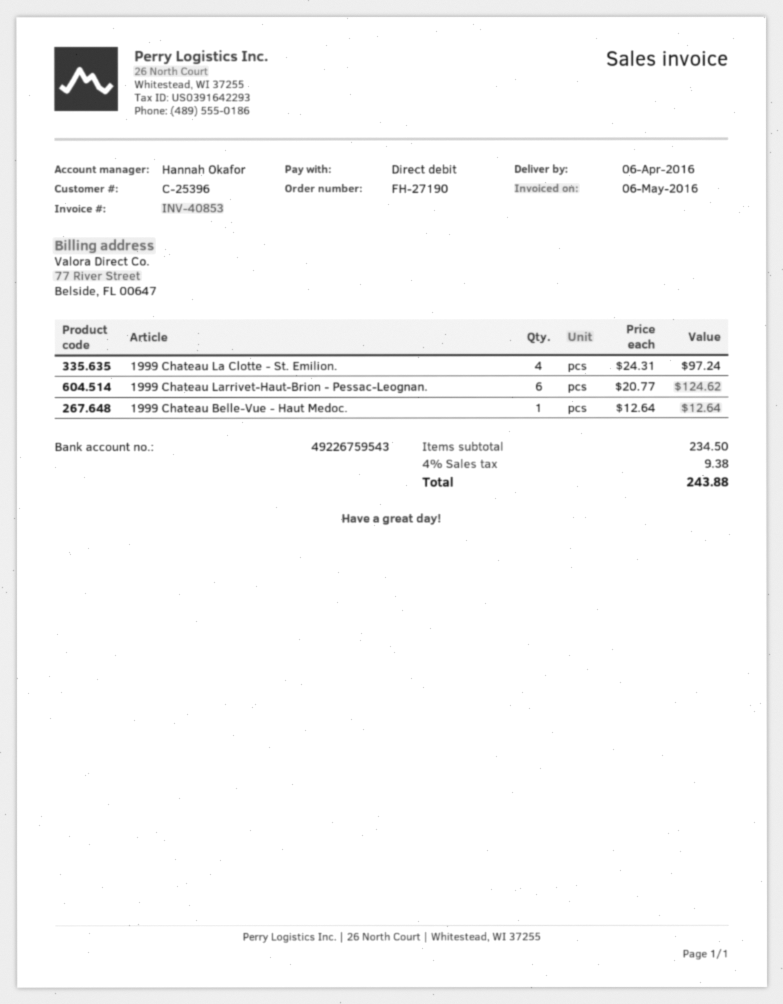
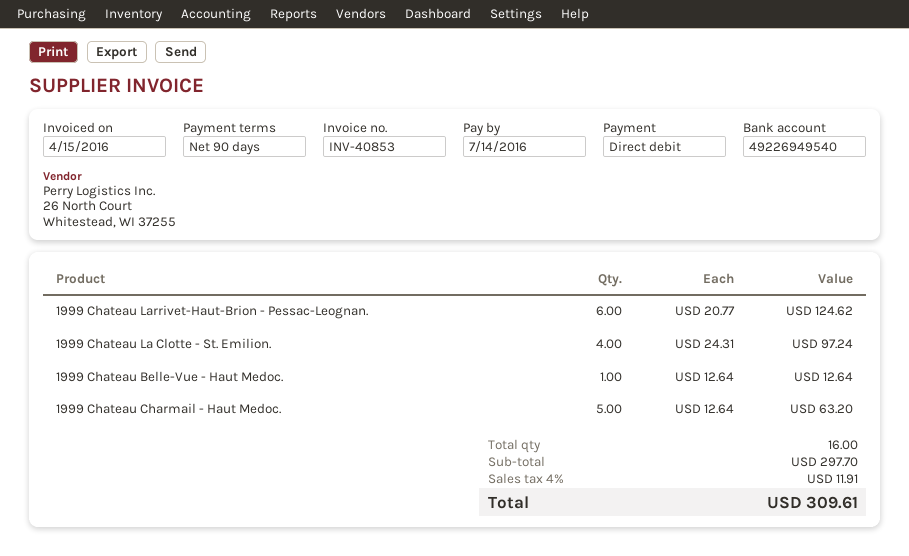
invoice date: 2016-05-06 -> 2016-04-15
bank account: 49226759543 -> 49226949540
1999 Chateau Charmail - Haut Medoc.: none -> 5 x 12.64 = 63.20
subtotal: 234.50 -> 297.70
tax: 4% = 9.38 -> 4% = 11.91
total: 243.88 -> 309.61

